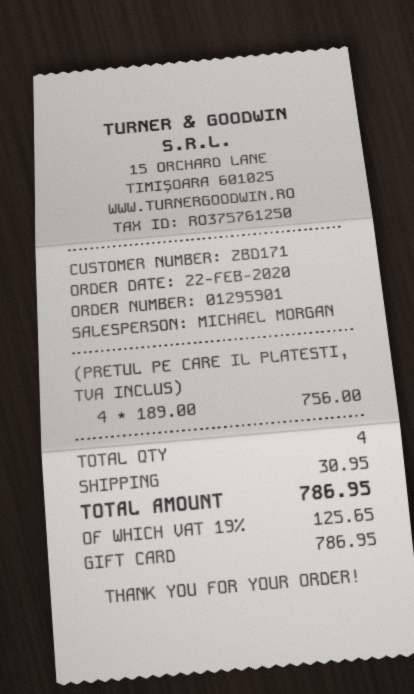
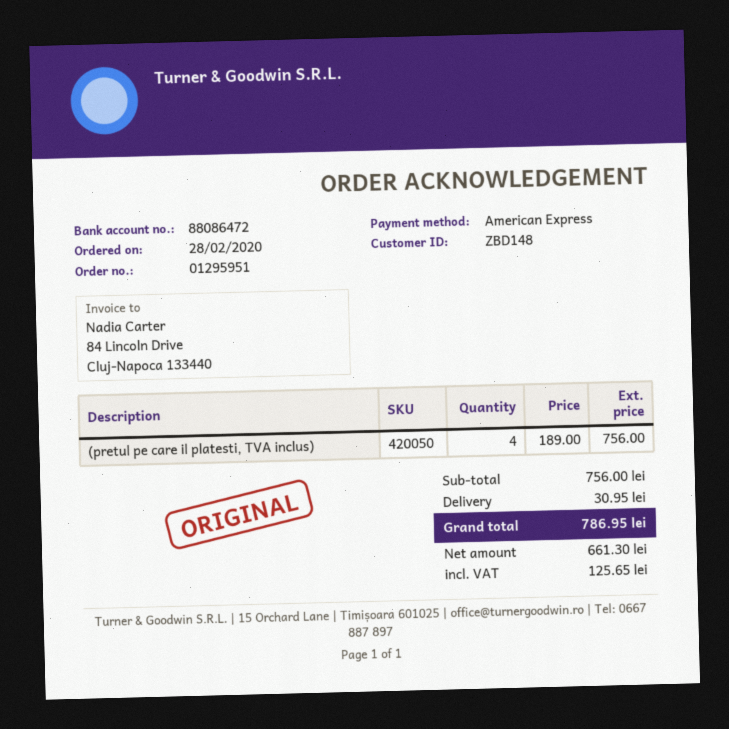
order number: 01295901 -> 01295951
order date: 2020-02-22 -> 2020-02-28
customer number: ZBD171 -> ZBD148
payment method: gift card -> American Express

